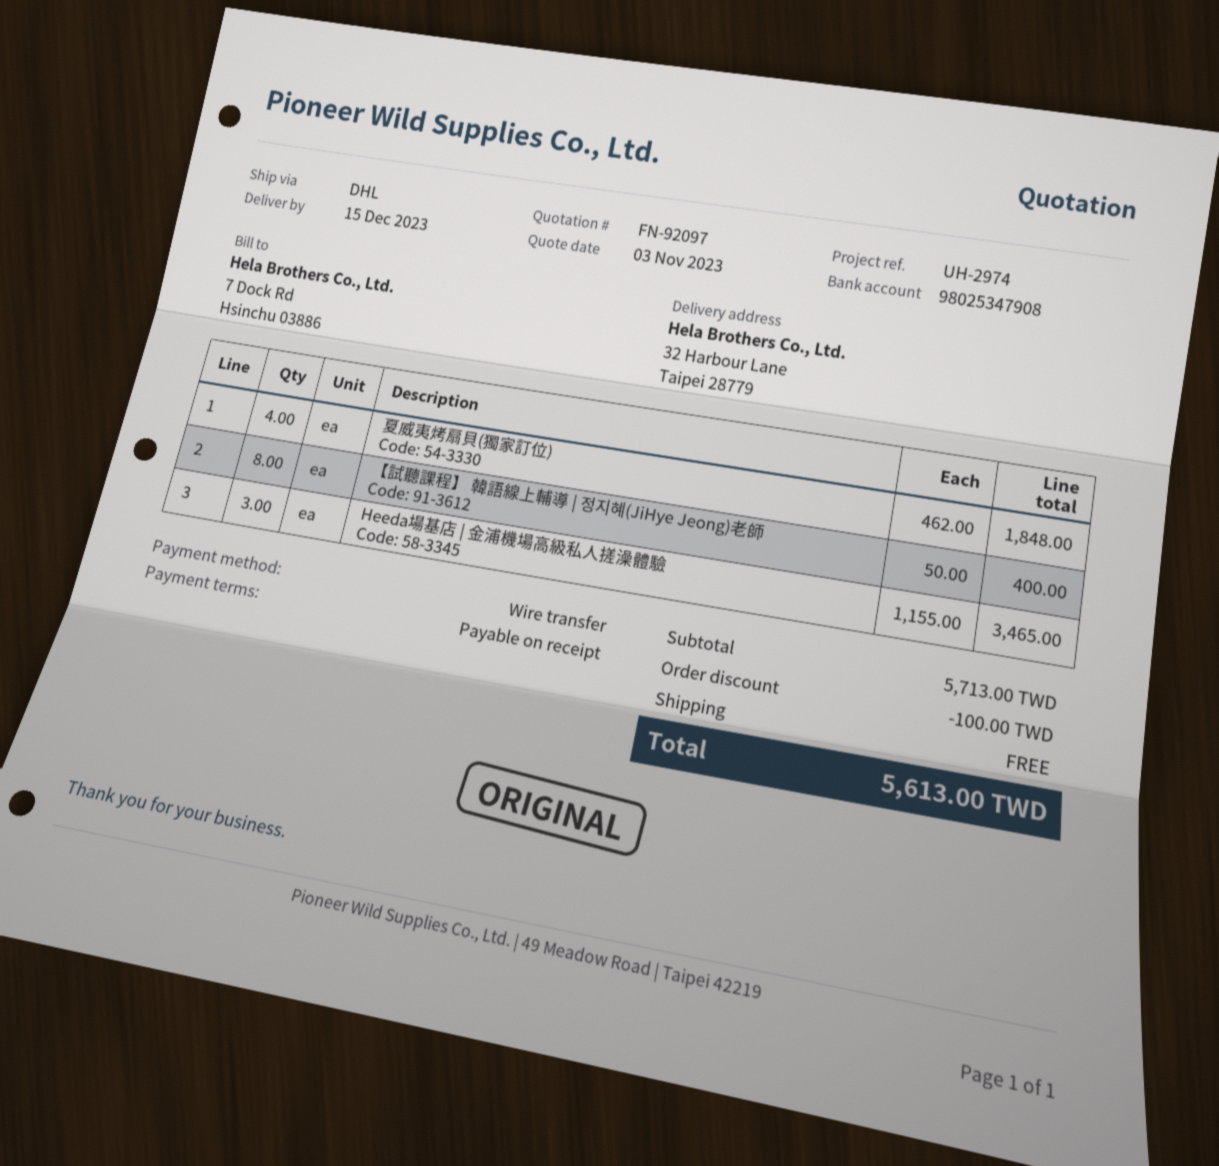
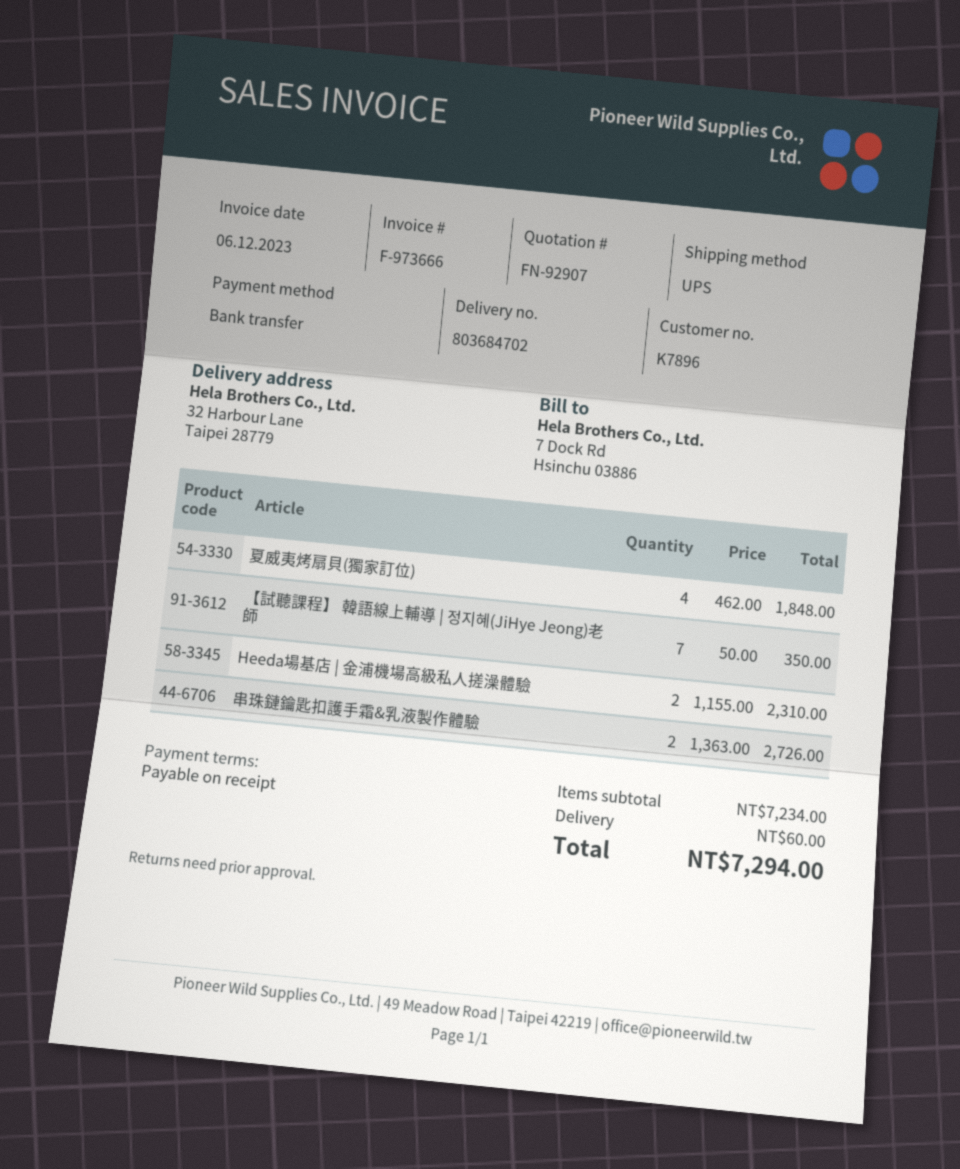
quote number: FN-92097 -> FN-92907
shipping method: DHL -> UPS
【試聽課程】 韓語線上輔導 | 정지혜(JiHye Jeong)老師: 8 x 50.00 = 400.00 -> 7 x 50.00 = 350.00
Heeda場基店 | 金浦機場高級私人搓澡體驗: 3 x 1155.00 = 3465.00 -> 2 x 1155.00 = 2310.00
串珠鏈鑰匙扣護手霜&乳液製作體驗: none -> 2 x 1363.00 = 2726.00
subtotal: 5713.00 -> 7234.00
discount: 100.00 -> none
shipping: 0.00 -> 60.00
total: 5613.00 -> 7294.00

